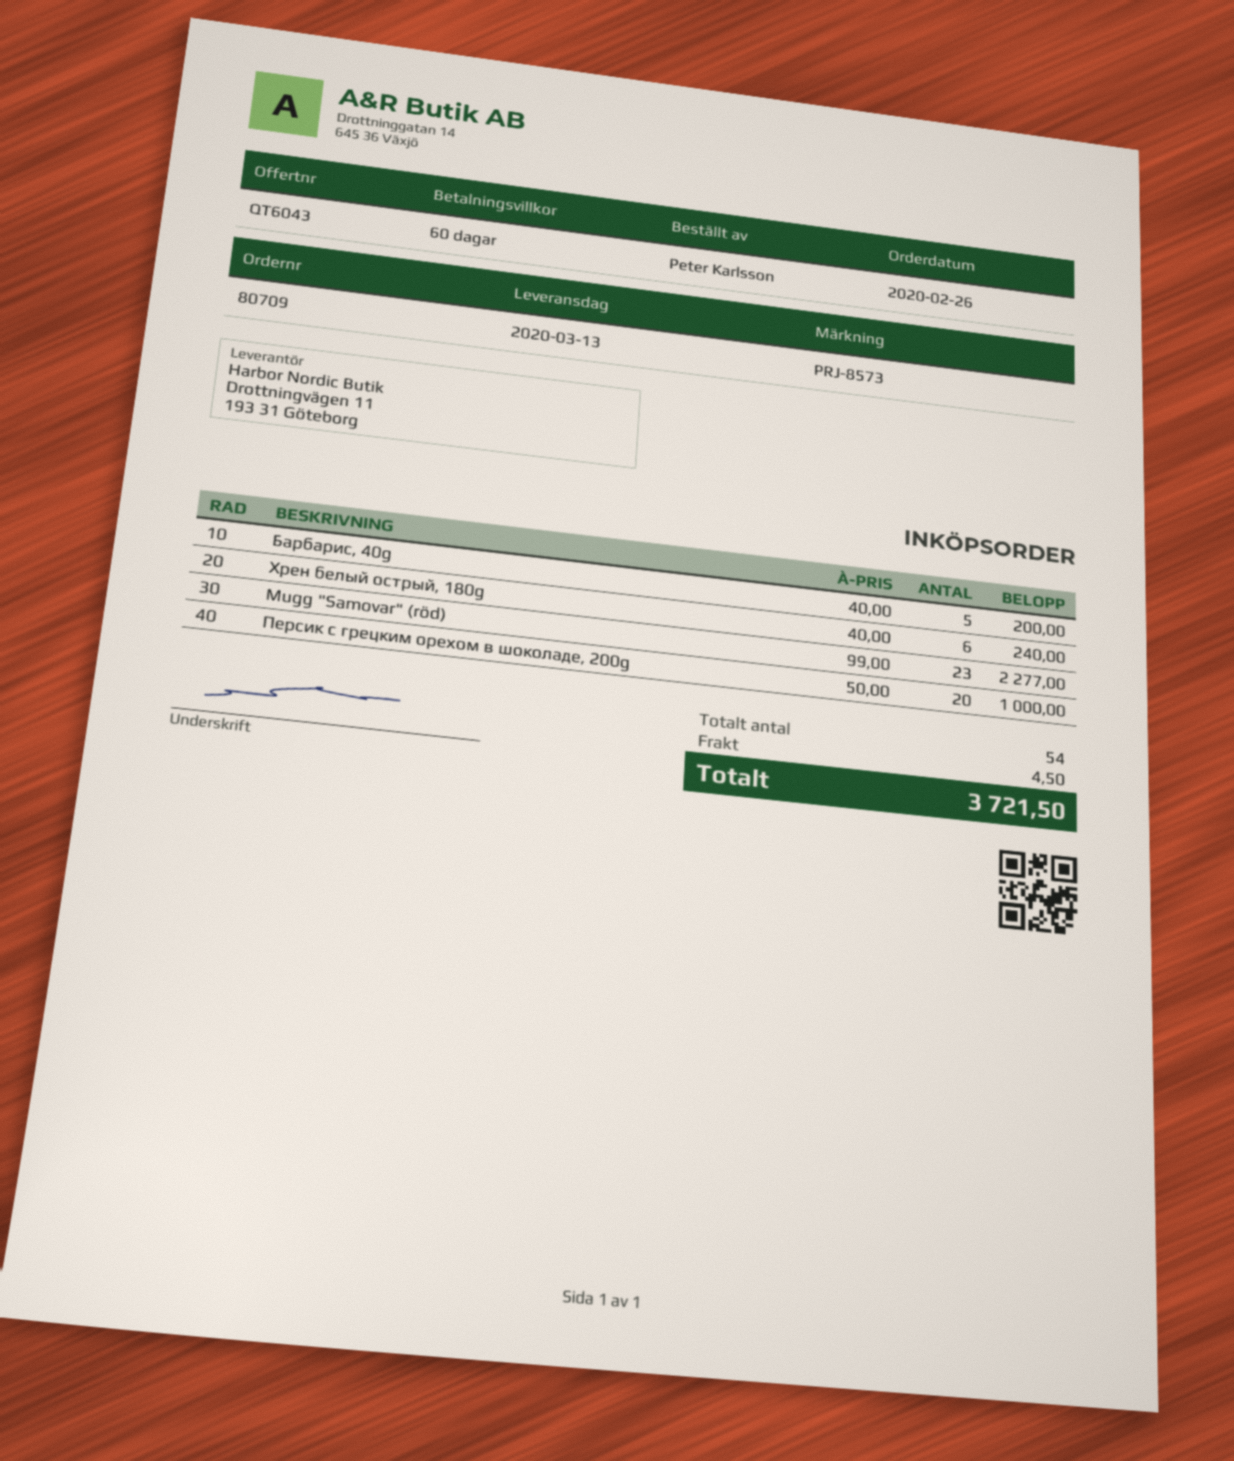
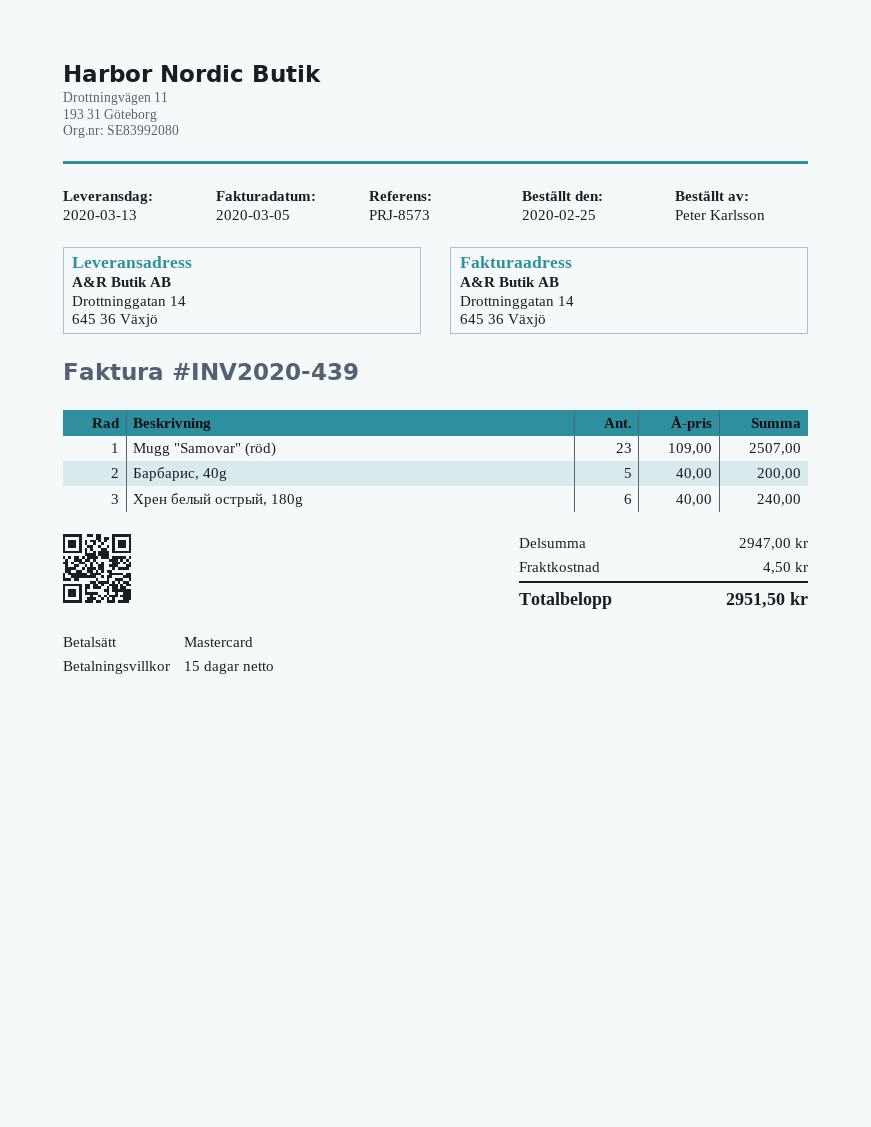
order date: 2020-02-26 -> 2020-02-25
payment terms: 60 days -> 15 days
Mugg "Samovar" (röd): 23 x 99.00 = 2277.00 -> 23 x 109.00 = 2507.00
Персик с грецким орехом в шоколаде, 200g: 20 x 50.00 = 1000.00 -> none
total: 3721.50 -> 2951.50

